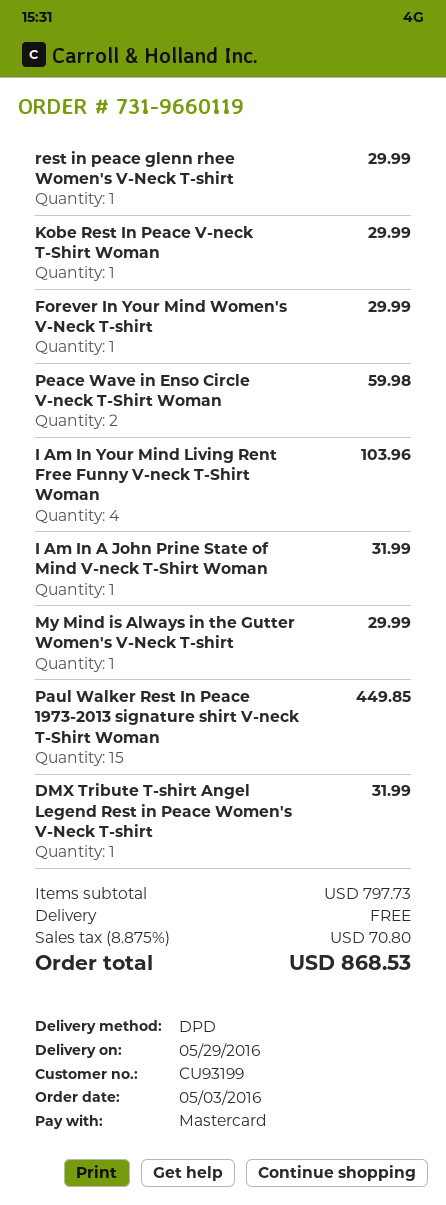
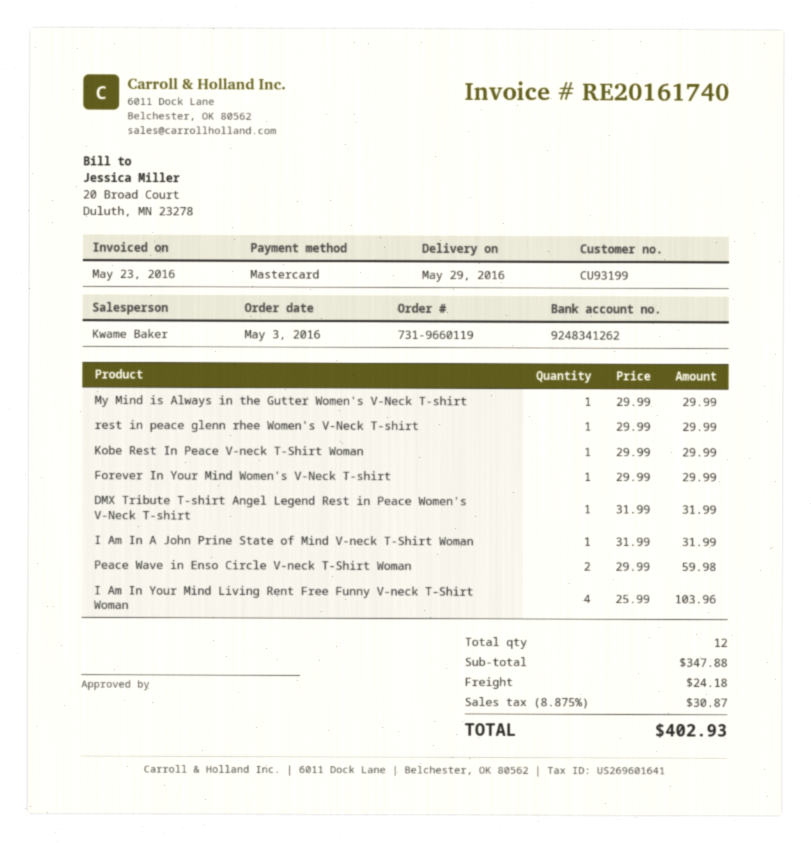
Paul Walker Rest In Peace 1973-2013 signature shirt V-neck T-Shirt Woman: 15 for 449.85 -> none
subtotal: 797.73 -> 347.88
shipping: 0.00 -> 24.18
tax: 8.875% = 70.80 -> 8.875% = 30.87
total: 868.53 -> 402.93

